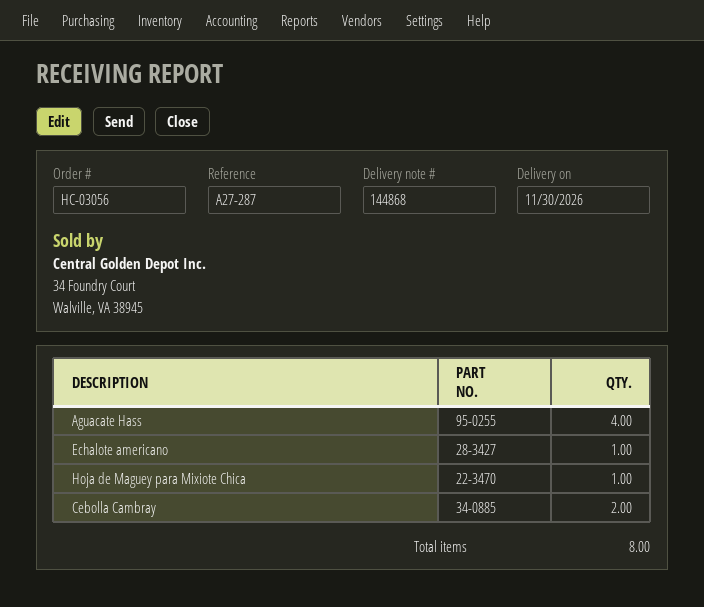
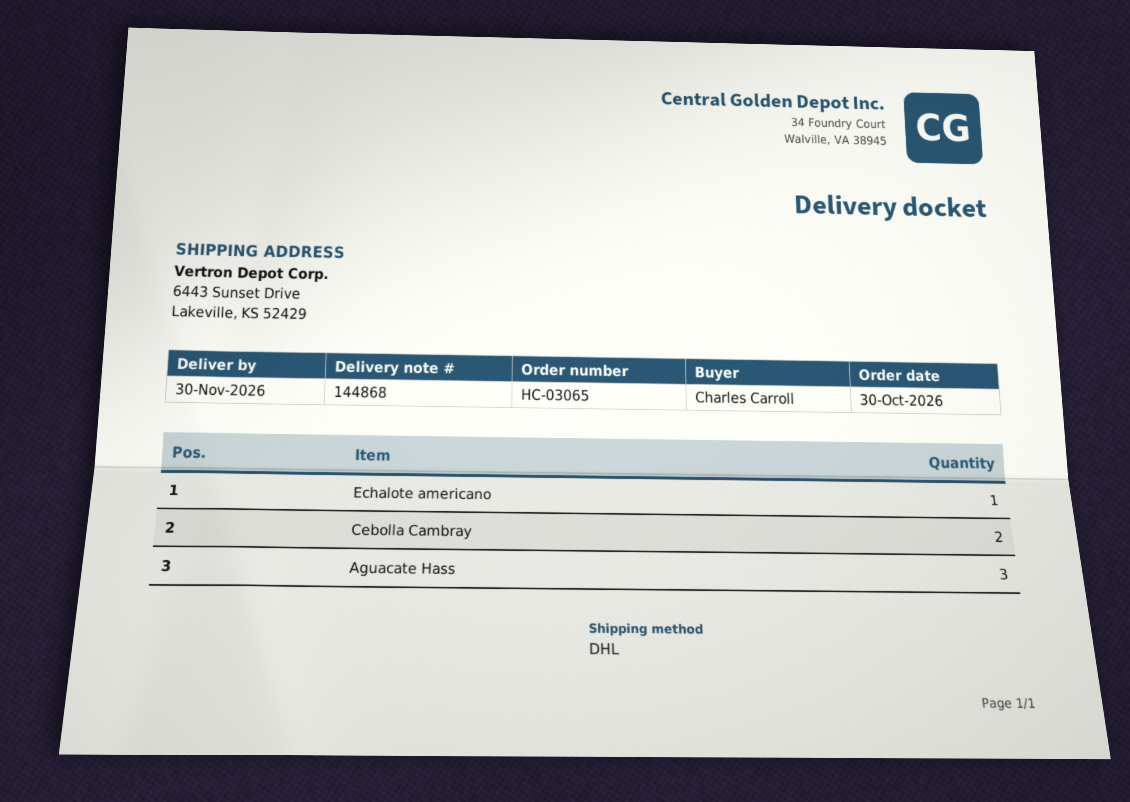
order number: HC-03056 -> HC-03065
Aguacate Hass: 4 -> 3
Hoja de Maguey para Mixiote Chica: 1 -> none

